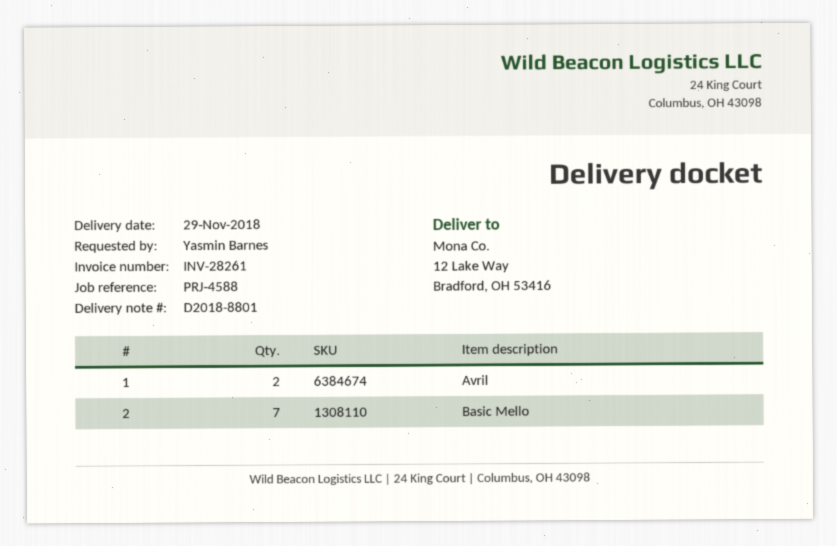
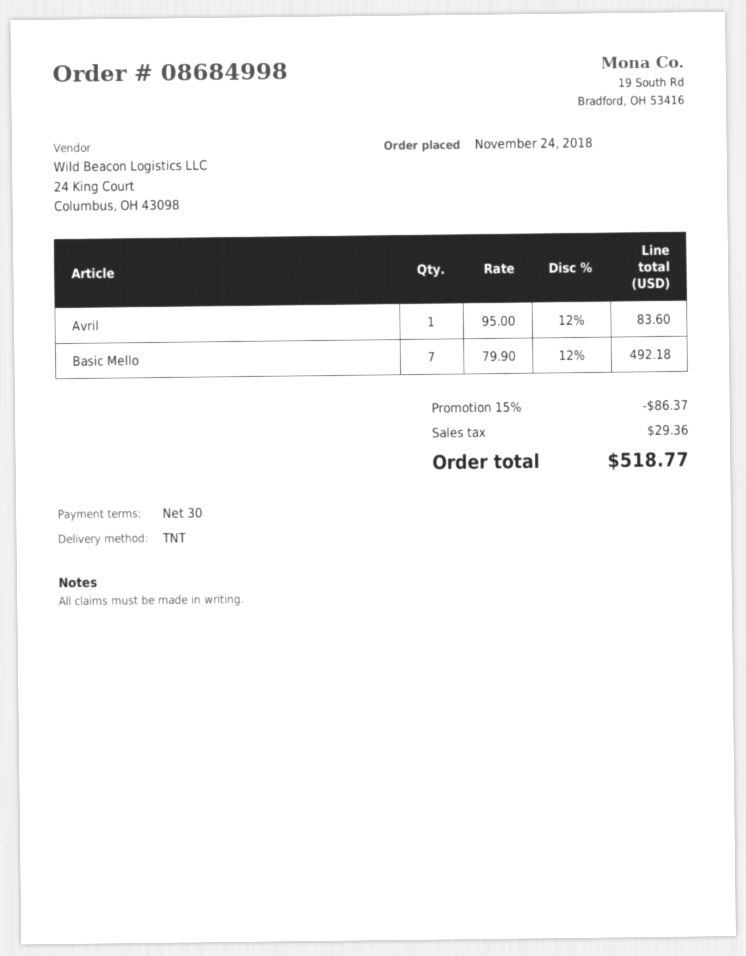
Avril: 2 -> 1

